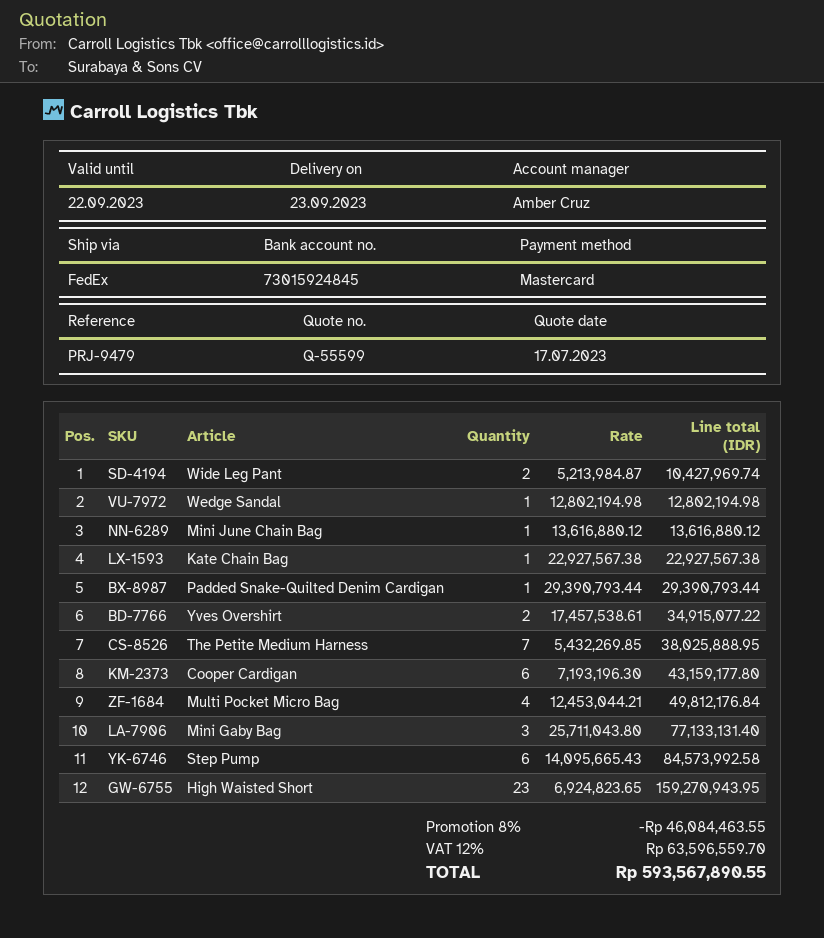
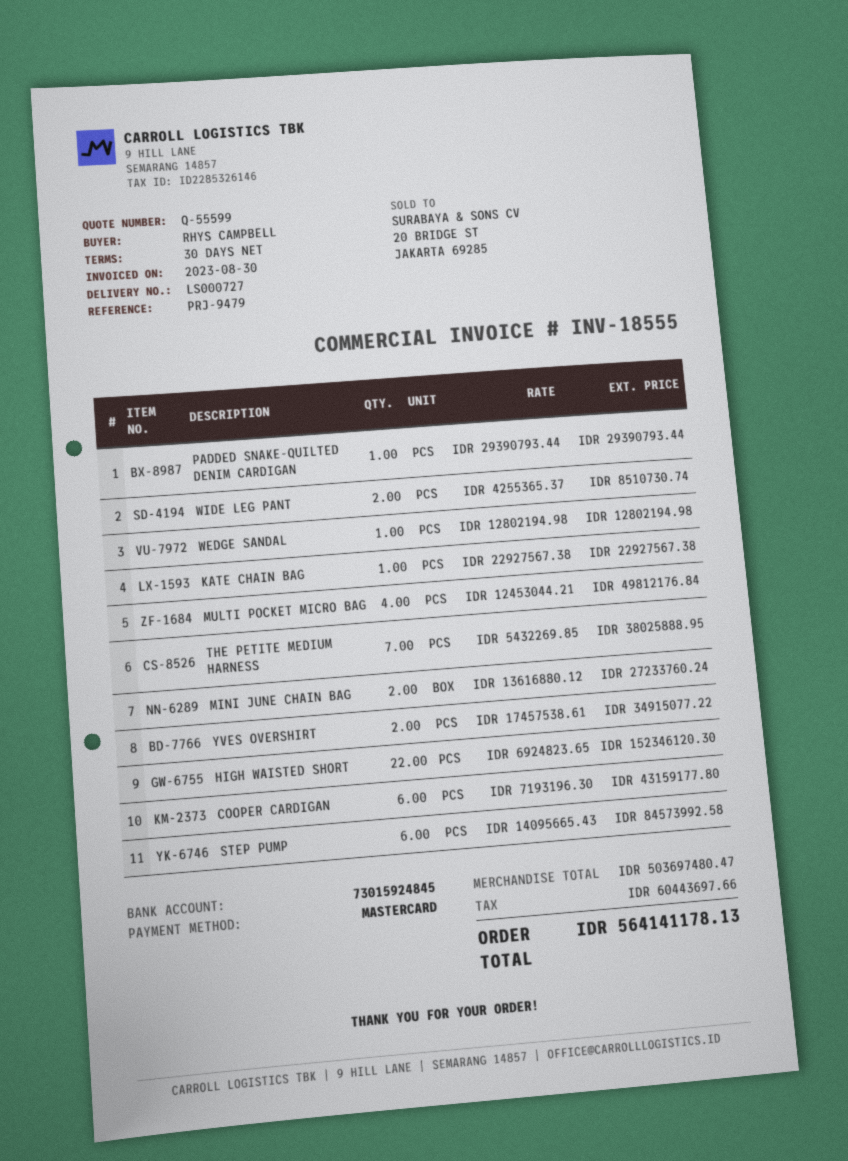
Wide Leg Pant: 2 x 5213984.87 = 10427969.74 -> 2 x 4255365.37 = 8510730.74
Mini June Chain Bag: 1 x 13616880.12 = 13616880.12 -> 2 x 13616880.12 = 27233760.24
Mini Gaby Bag: 3 x 25711043.80 = 77133131.40 -> none
High Waisted Short: 23 x 6924823.65 = 159270943.95 -> 22 x 6924823.65 = 152346120.30
discount: 8% = 46084463.55 -> none
tax: 63596559.70 -> 60443697.66
total: 593567890.55 -> 564141178.13

